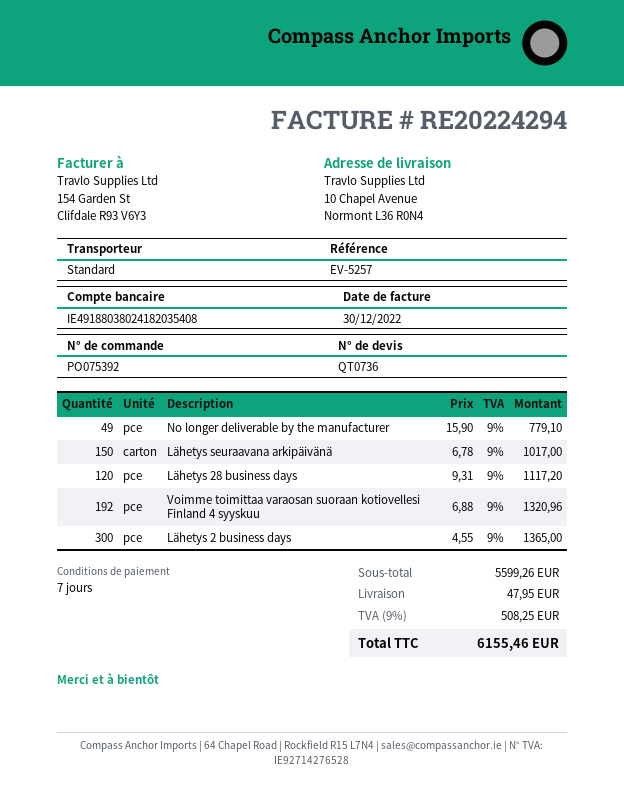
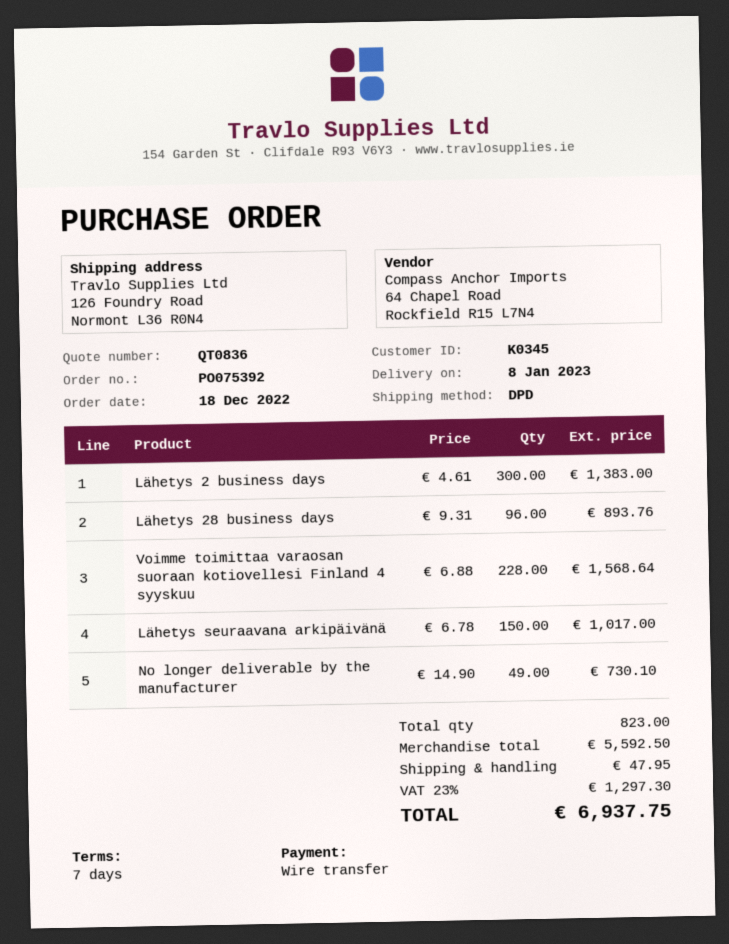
quote number: QT0736 -> QT0836
shipping method: standard -> DPD
ship to: 10 Chapel Avenue, Normont L36 R0N4 -> 126 Foundry Road, Normont L36 R0N4
No longer deliverable by the manufacturer: 49 x 15.90 = 779.10 -> 49 x 14.90 = 730.10
Lähetys 28 business days: 120 x 9.31 = 1117.20 -> 96 x 9.31 = 893.76
Voimme toimittaa varaosan suoraan kotiovellesi Finland 4 syyskuu: 192 x 6.88 = 1320.96 -> 228 x 6.88 = 1568.64
Lähetys 2 business days: 300 x 4.55 = 1365.00 -> 300 x 4.61 = 1383.00
subtotal: 5599.26 -> 5592.50
tax: 9% = 508.25 -> 23% = 1297.30
total: 6155.46 -> 6937.75

